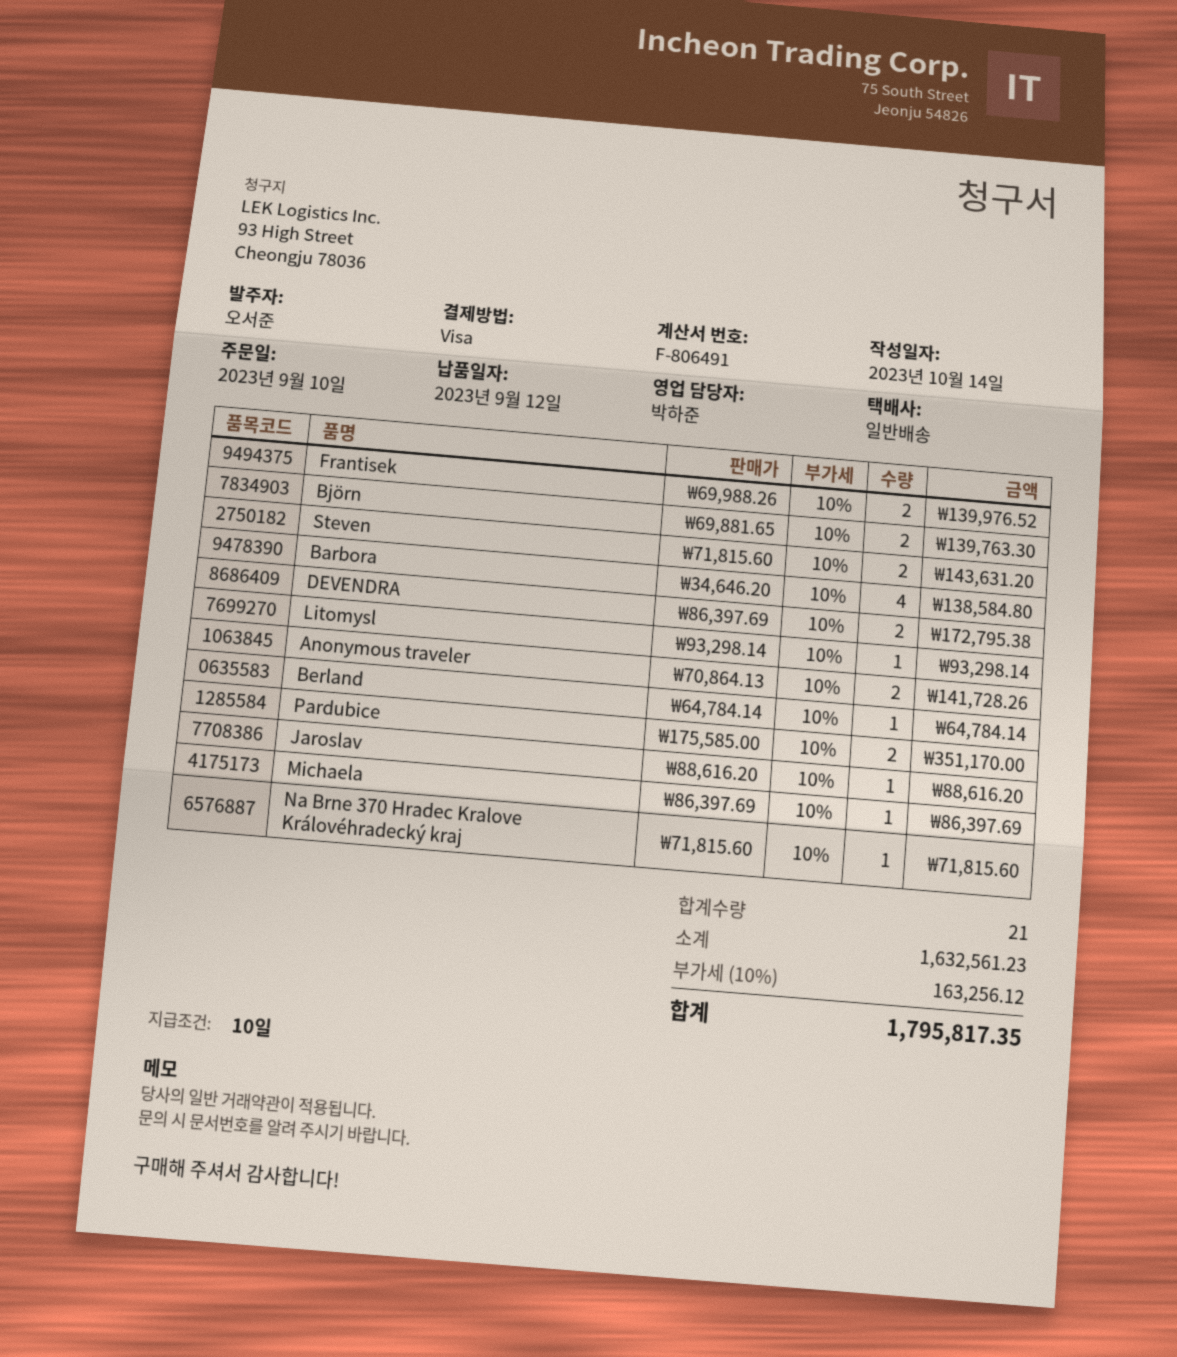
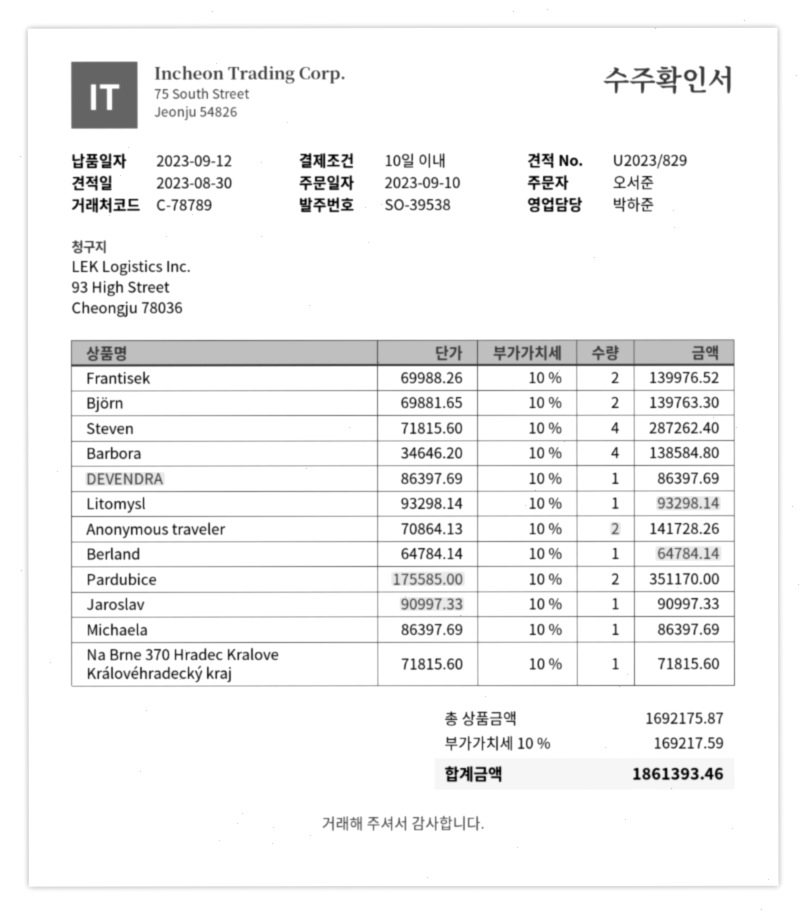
Steven: 2 x 71815.60 = 143631.20 -> 4 x 71815.60 = 287262.40
DEVENDRA: 2 x 86397.69 = 172795.38 -> 1 x 86397.69 = 86397.69
Jaroslav: 1 x 88616.20 = 88616.20 -> 1 x 90997.33 = 90997.33
subtotal: 1632561.23 -> 1692175.87
tax: 10% = 163256.12 -> 10% = 169217.59
total: 1795817.35 -> 1861393.46

